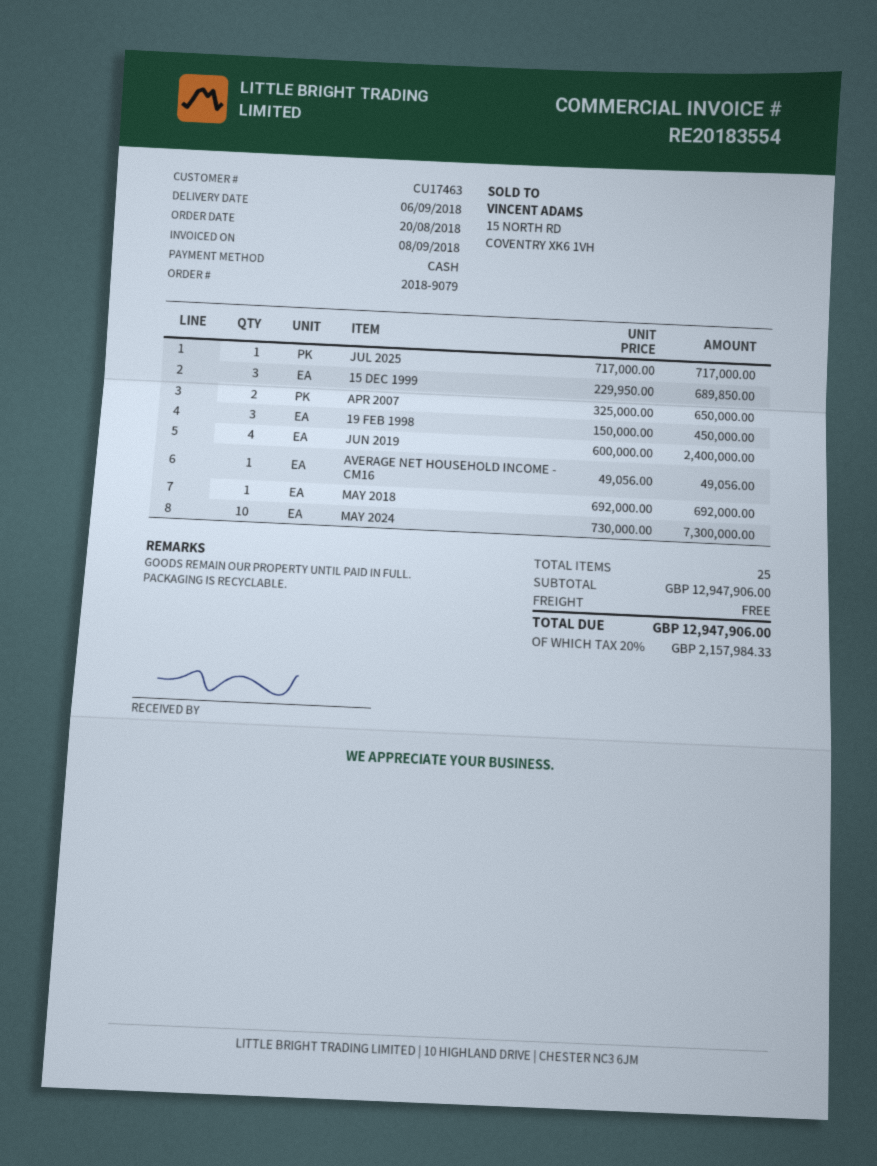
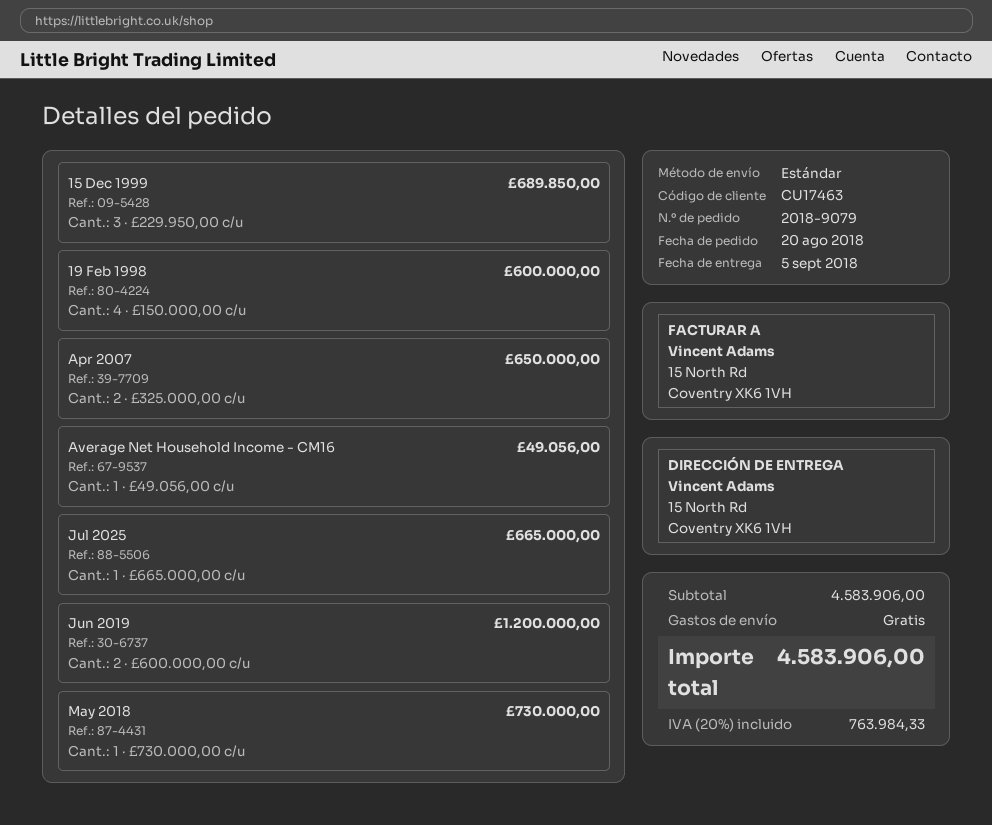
delivery date: 2018-09-06 -> 2018-09-05
JUL 2025: 1 x 717000.00 = 717000.00 -> 1 x 665000.00 = 665000.00
19 FEB 1998: 3 x 150000.00 = 450000.00 -> 4 x 150000.00 = 600000.00
JUN 2019: 4 x 600000.00 = 2400000.00 -> 2 x 600000.00 = 1200000.00
MAY 2018: 1 x 692000.00 = 692000.00 -> 1 x 730000.00 = 730000.00
MAY 2024: 10 x 730000.00 = 7300000.00 -> none
subtotal: 12947906.00 -> 4583906.00
tax: 20% = 2157984.33 -> 20% = 763984.33
total: 12947906.00 -> 4583906.00

